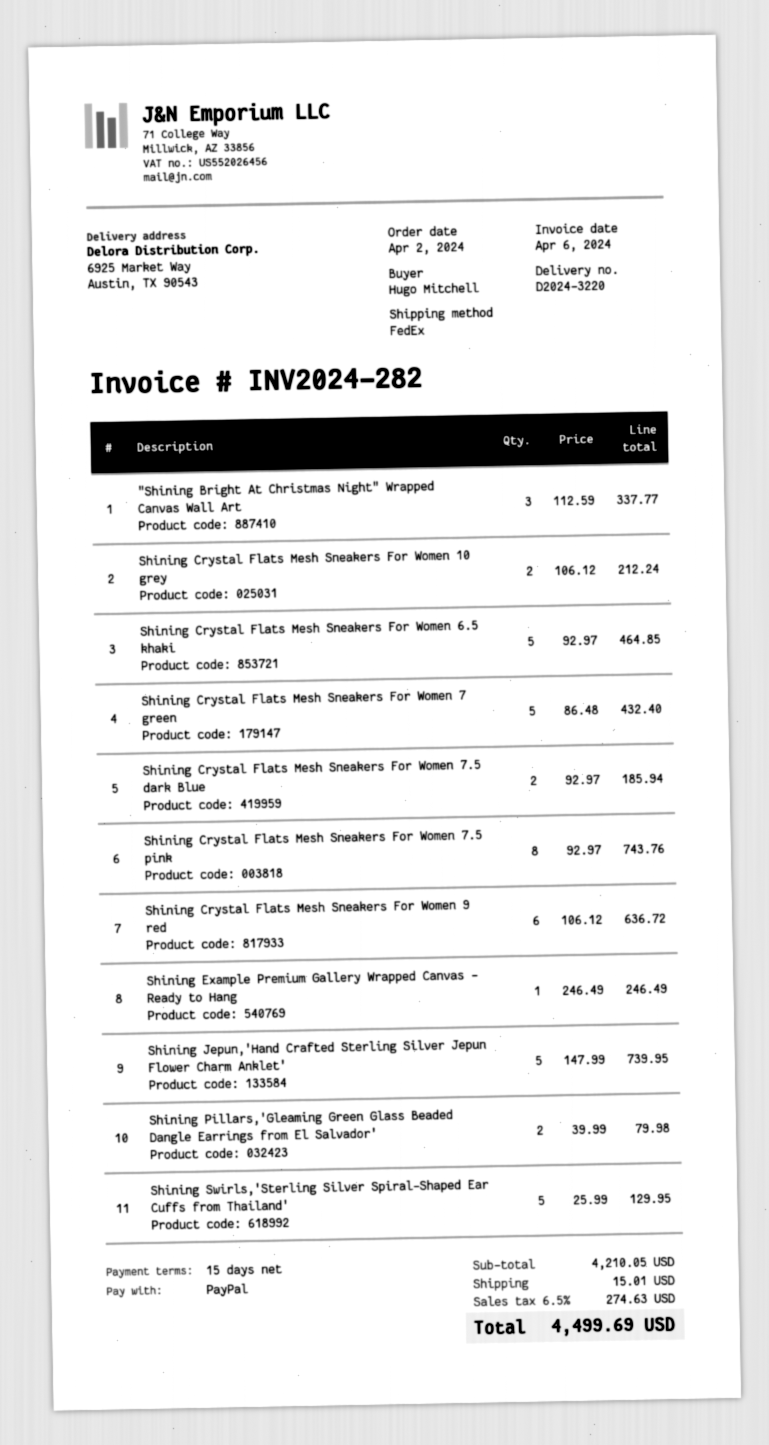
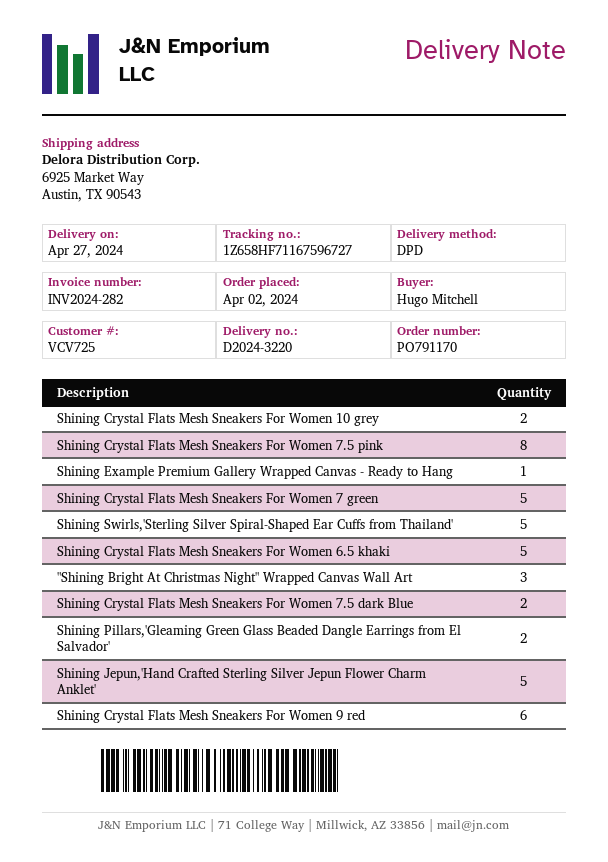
shipping method: FedEx -> DPD

